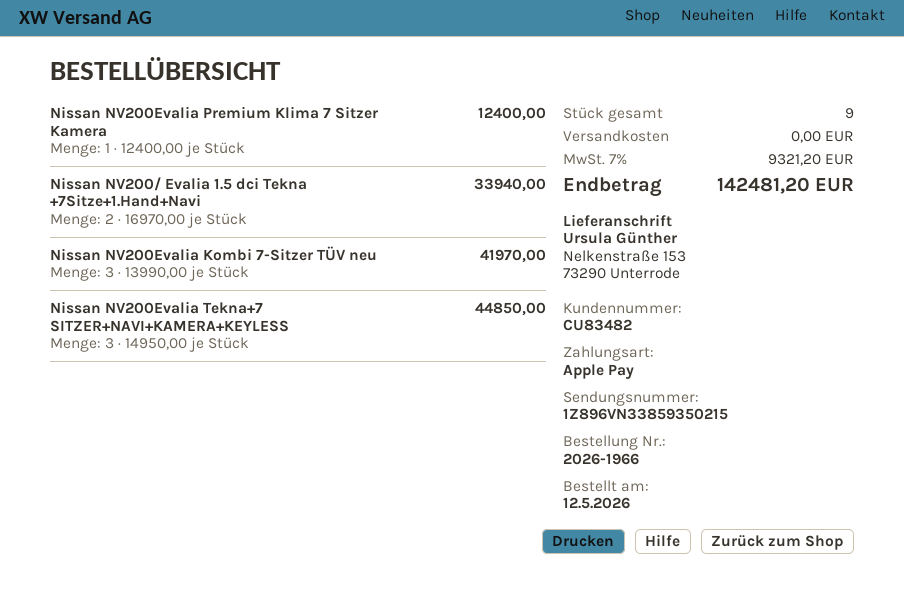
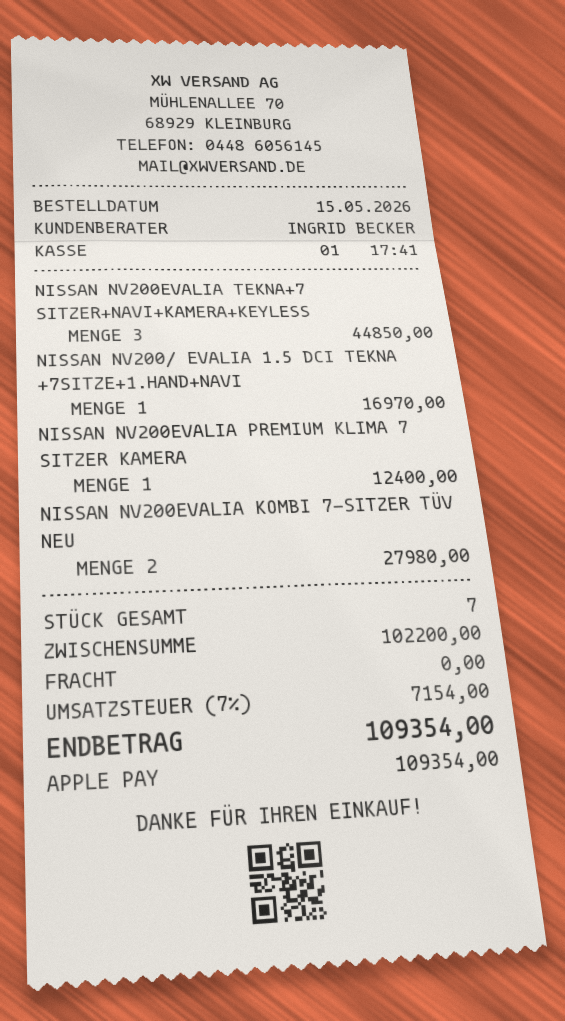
order date: 2026-05-12 -> 2026-05-15
Nissan NV200/ Evalia 1.5 dci Tekna +7Sitze+1.Hand+Navi: 2 for 33940.00 -> 1 for 16970.00
Nissan NV200Evalia Kombi 7-Sitzer TÜV neu: 3 for 41970.00 -> 2 for 27980.00
total quantity: 9 -> 7
tax: 7% = 9321.20 -> 7% = 7154.00
total: 142481.20 -> 109354.00

